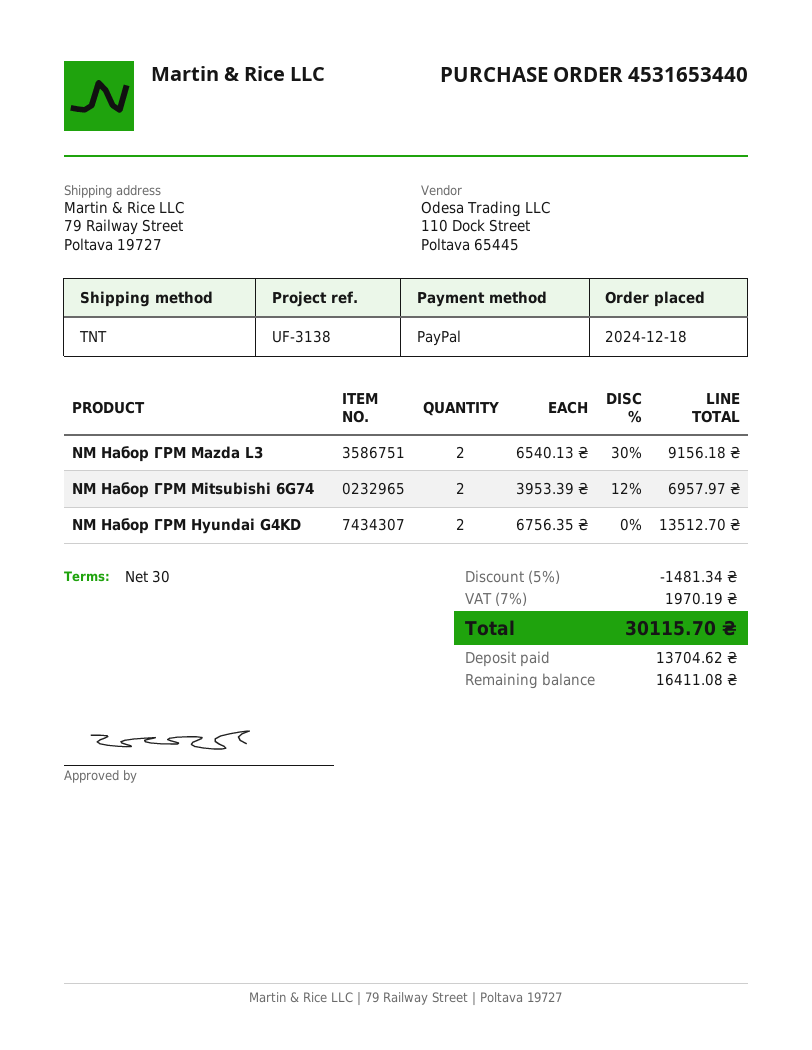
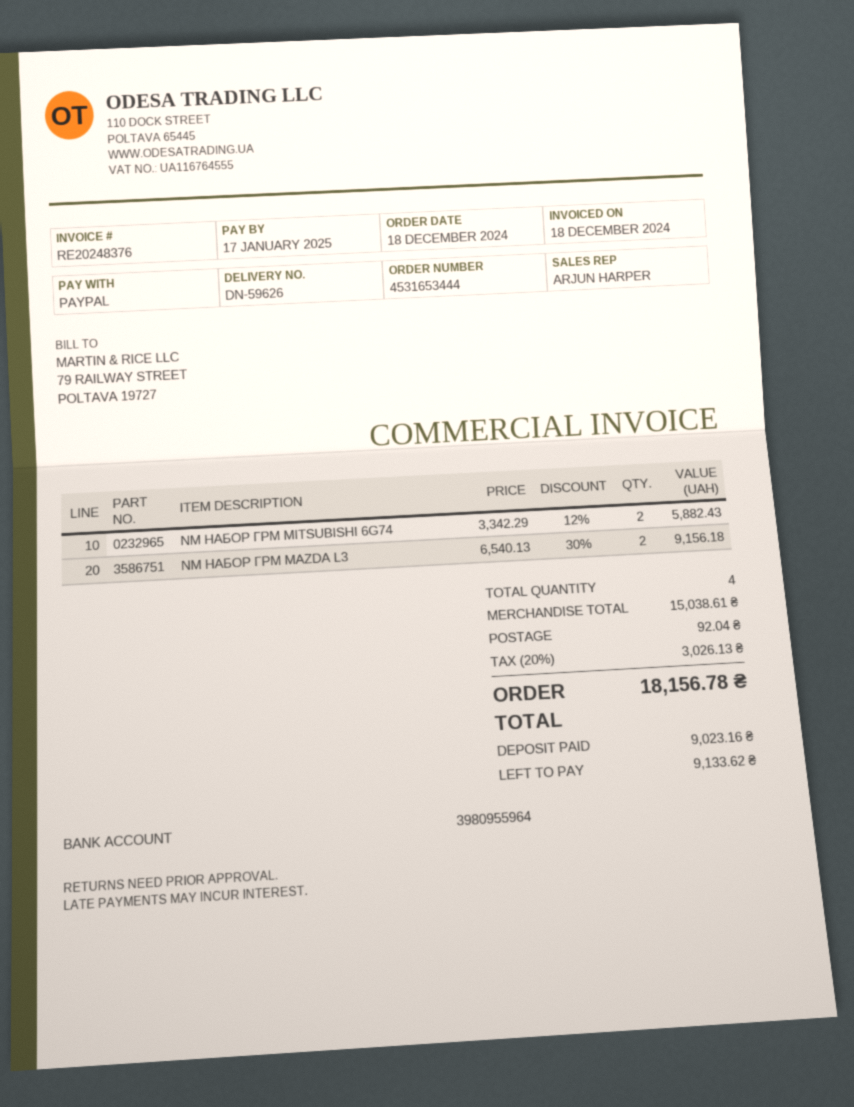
order number: 4531653440 -> 4531653444
NM Набор ГРМ Mitsubishi 6G74: 2 x 3953.39 - 12% = 6957.97 -> 2 x 3342.29 - 12% = 5882.43
NM Набор ГРМ Hyundai G4KD: 2 x 6756.35 = 13512.70 -> none
discount: 5% = 1481.34 -> none
shipping: none -> 92.04
tax: 7% = 1970.19 -> 20% = 3026.13
total: 30115.70 -> 18156.78
deposit: 13704.62 -> 9023.16
balance: 16411.08 -> 9133.62

